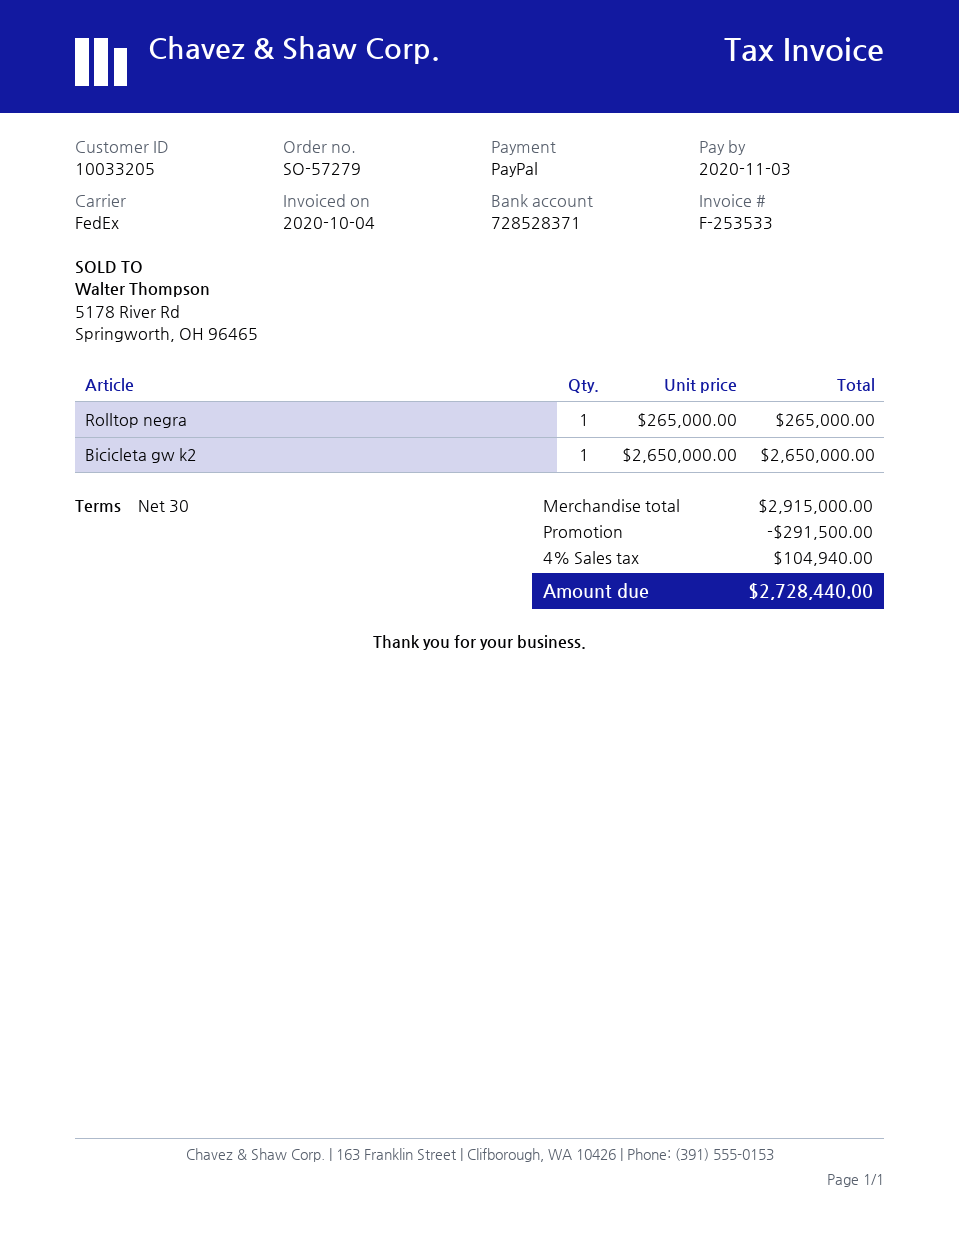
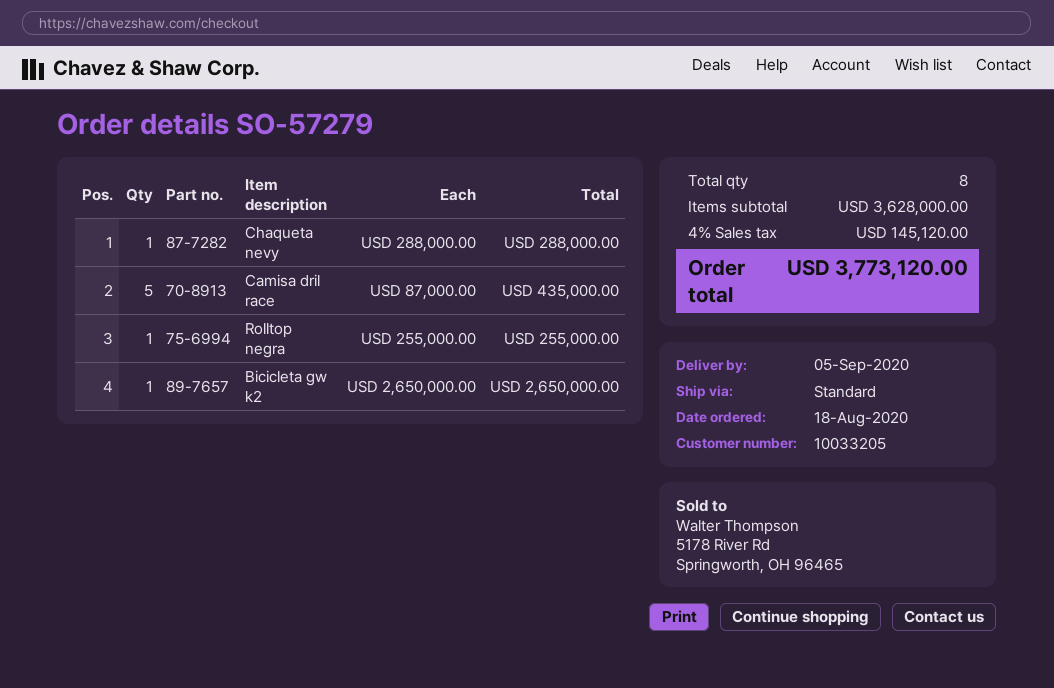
shipping method: FedEx -> standard
Rolltop negra: 1 x 265000.00 = 265000.00 -> 1 x 255000.00 = 255000.00
Chaqueta nevy: none -> 1 x 288000.00 = 288000.00
Camisa dril race: none -> 5 x 87000.00 = 435000.00
subtotal: 2915000.00 -> 3628000.00
discount: 291500.00 -> none
tax: 4% = 104940.00 -> 4% = 145120.00
total: 2728440.00 -> 3773120.00

